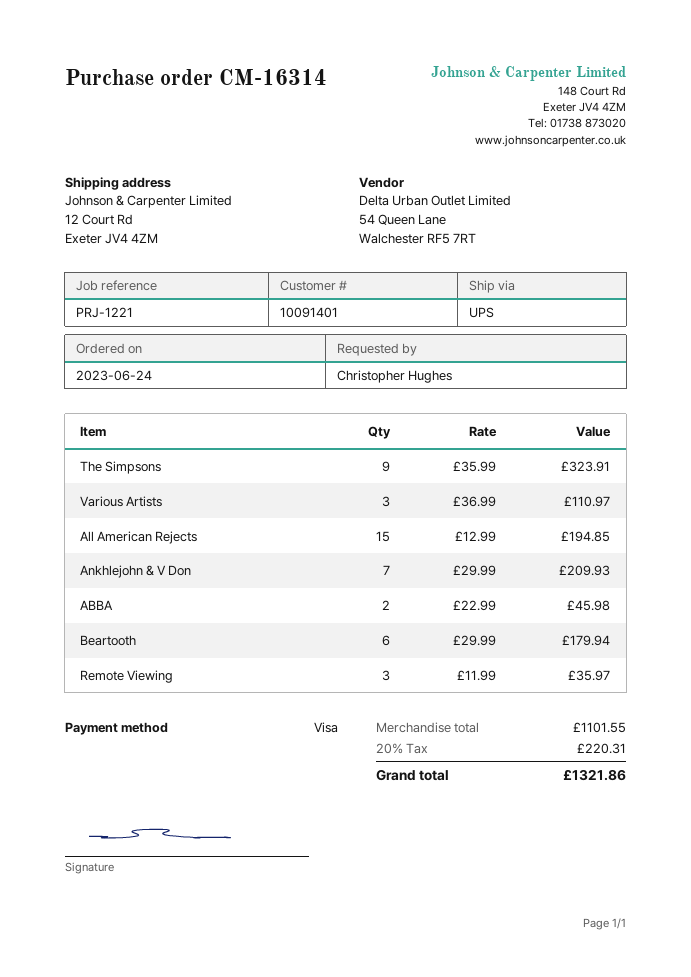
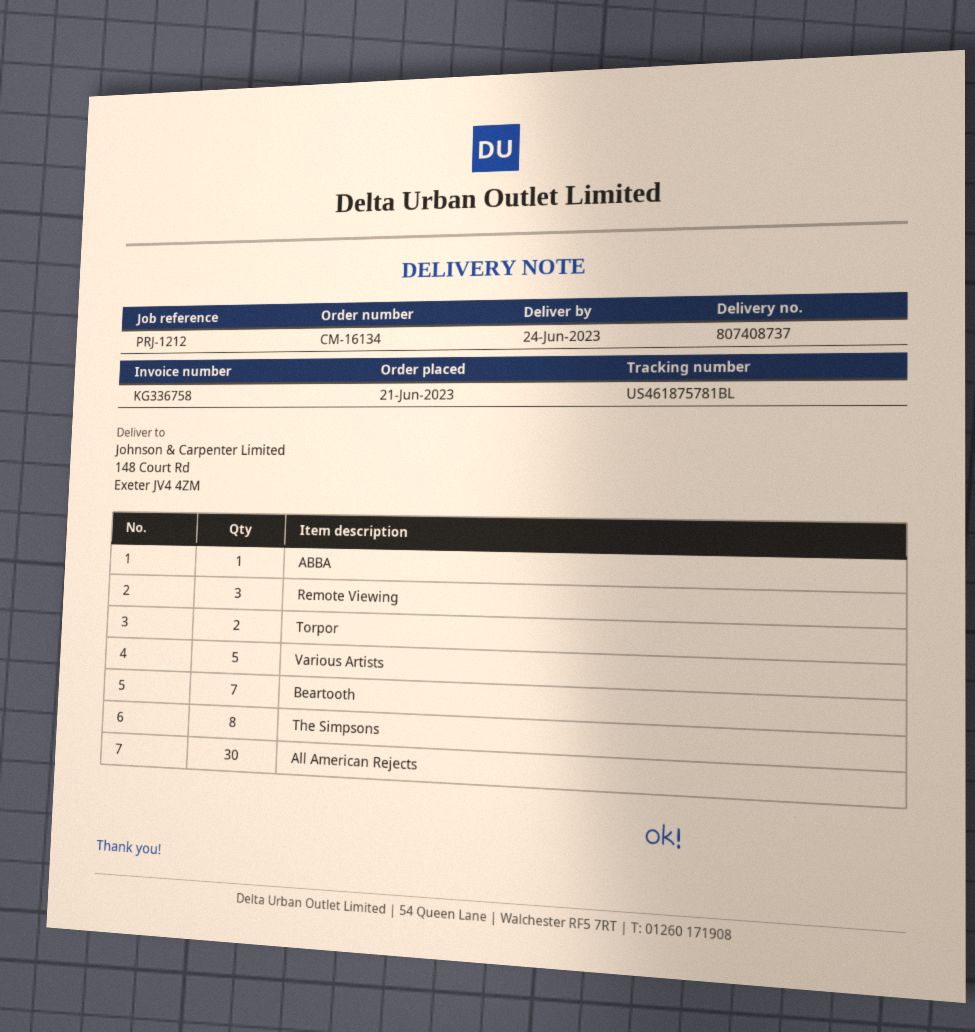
order number: CM-16314 -> CM-16134
order date: 2023-06-24 -> 2023-06-21
reference: PRJ-1221 -> PRJ-1212
ship to: 12 Court Rd, Exeter JV4 4ZM -> 148 Court Rd, Exeter JV4 4ZM
The Simpsons: 9 -> 8
Various Artists: 3 -> 5
All American Rejects: 15 -> 30
Ankhlejohn & V Don: 7 -> none
ABBA: 2 -> 1
Beartooth: 6 -> 7
Torpor: none -> 2

